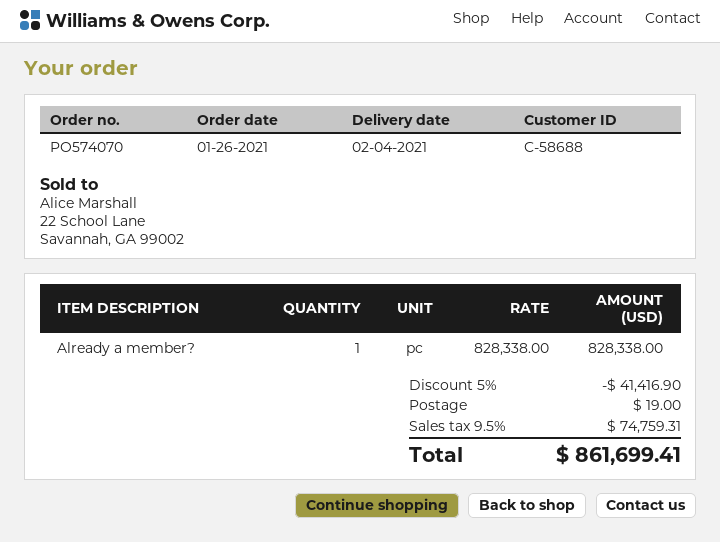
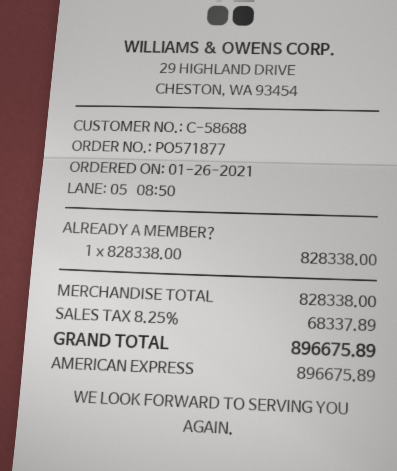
order number: PO574070 -> PO571877
discount: 5% = 41416.90 -> none
shipping: 19.00 -> none
tax: 9.5% = 74759.31 -> 8.25% = 68337.89
total: 861699.41 -> 896675.89

